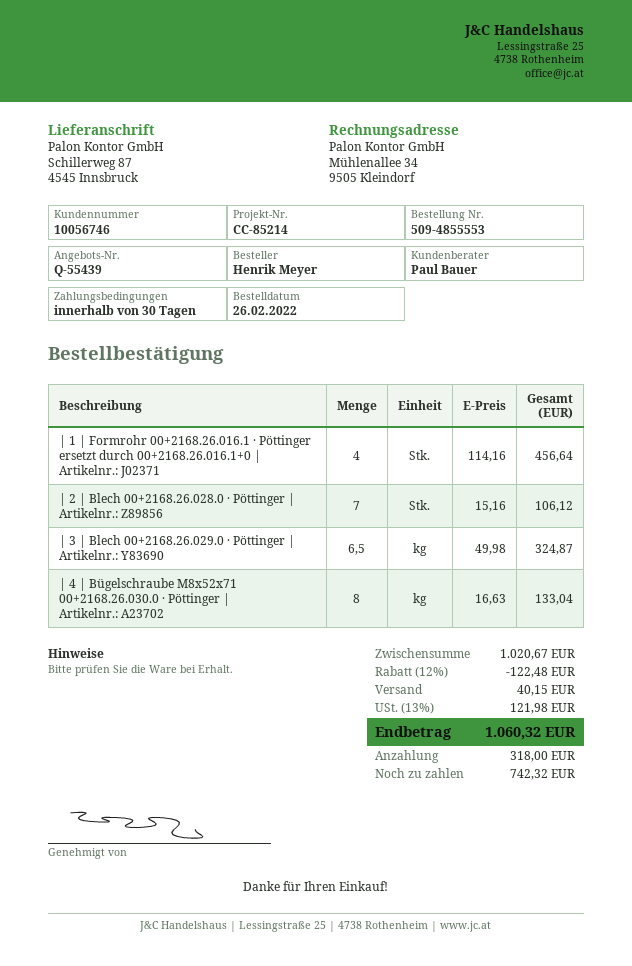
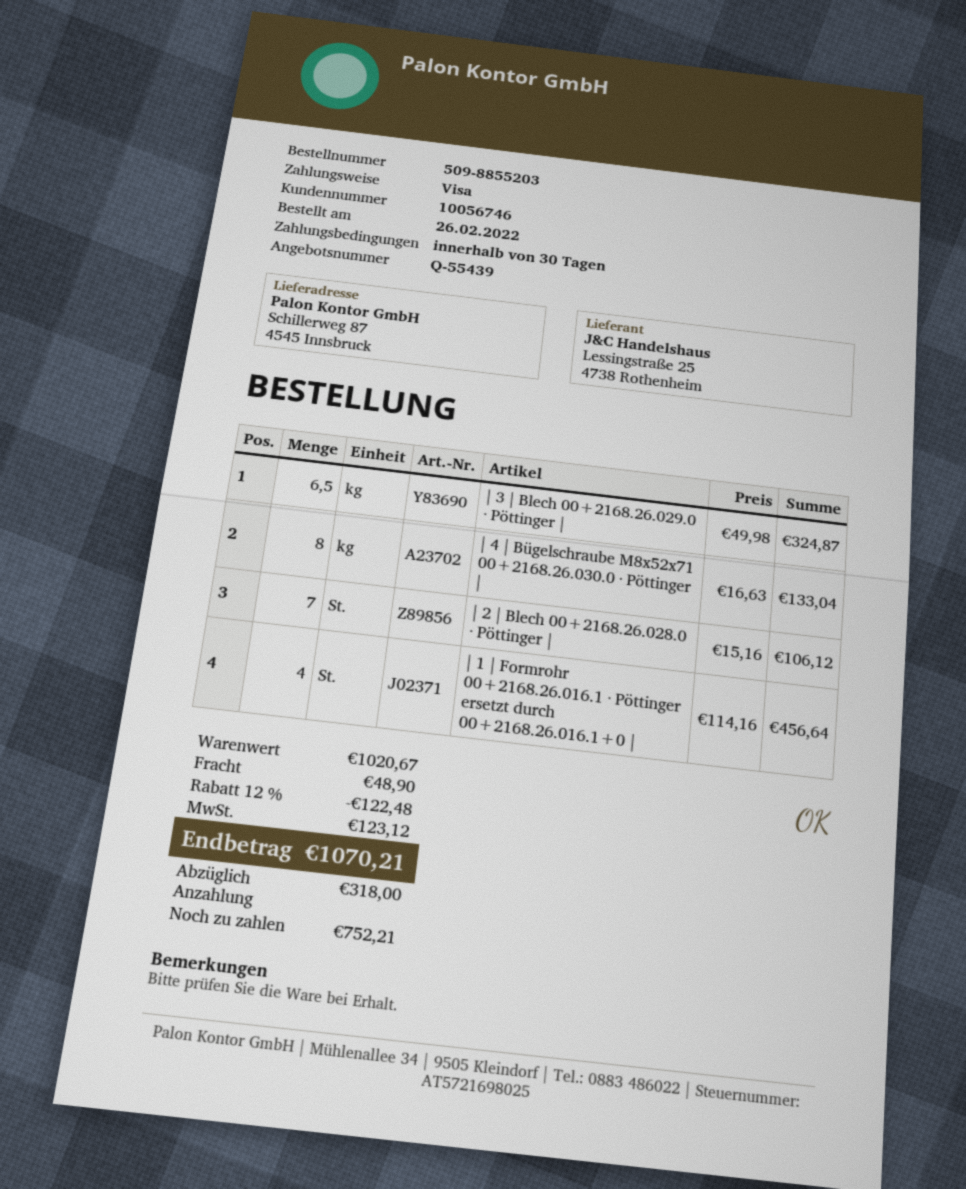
order number: 509-4855553 -> 509-8855203
shipping: 40.15 -> 48.90
tax: 121.98 -> 123.12
total: 1060.32 -> 1070.21
balance: 742.32 -> 752.21

